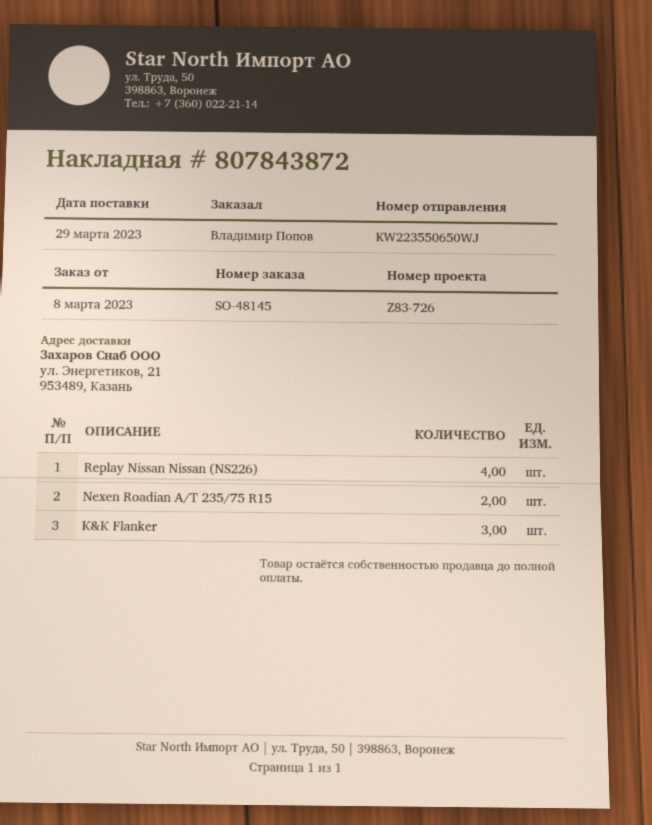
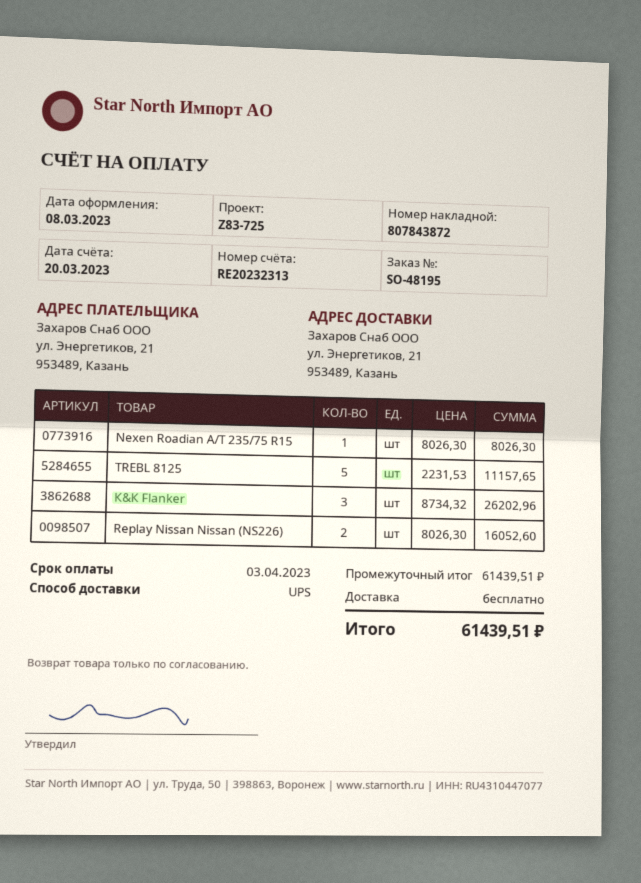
order number: SO-48145 -> SO-48195
reference: Z83-726 -> Z83-725
Replay Nissan Nissan (NS226): 4 -> 2
Nexen Roadian A/T 235/75 R15: 2 -> 1
TREBL 8125: none -> 5

